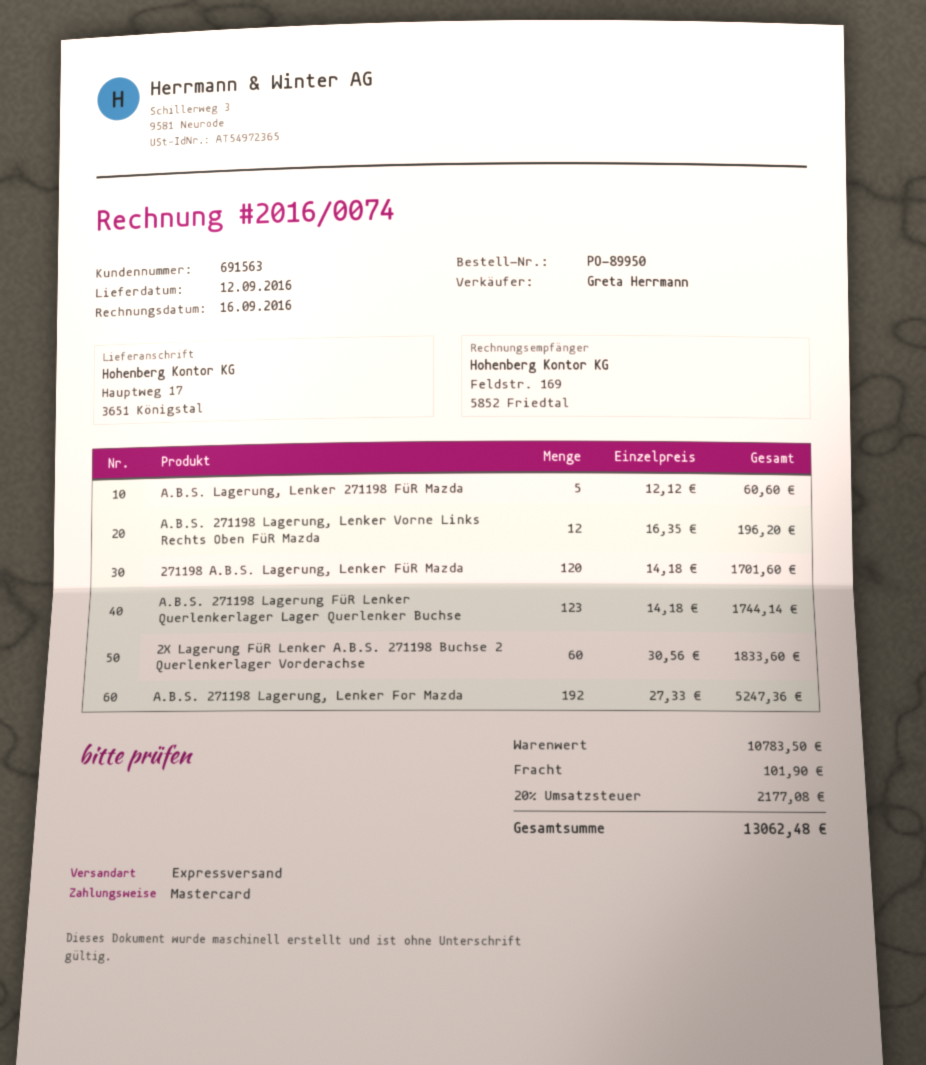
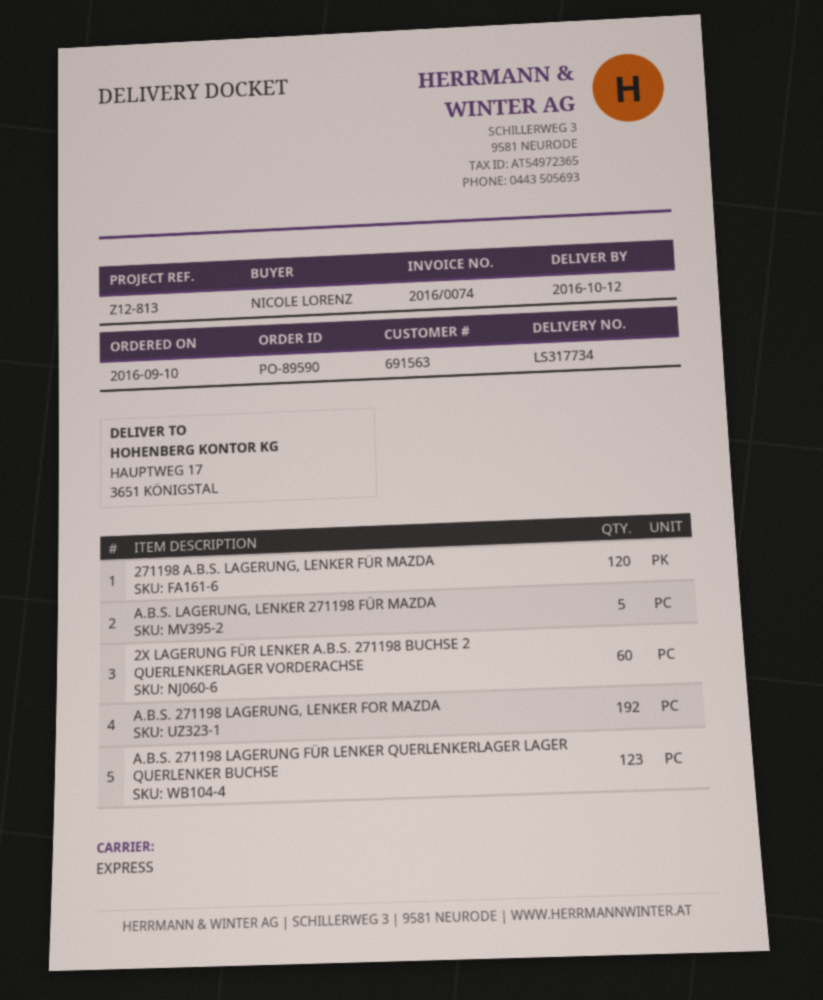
order number: PO-89950 -> PO-89590
delivery date: 2016-09-12 -> 2016-10-12
A.B.S. 271198 Lagerung, Lenker Vorne Links Rechts Oben FüR Mazda: 12 -> none

